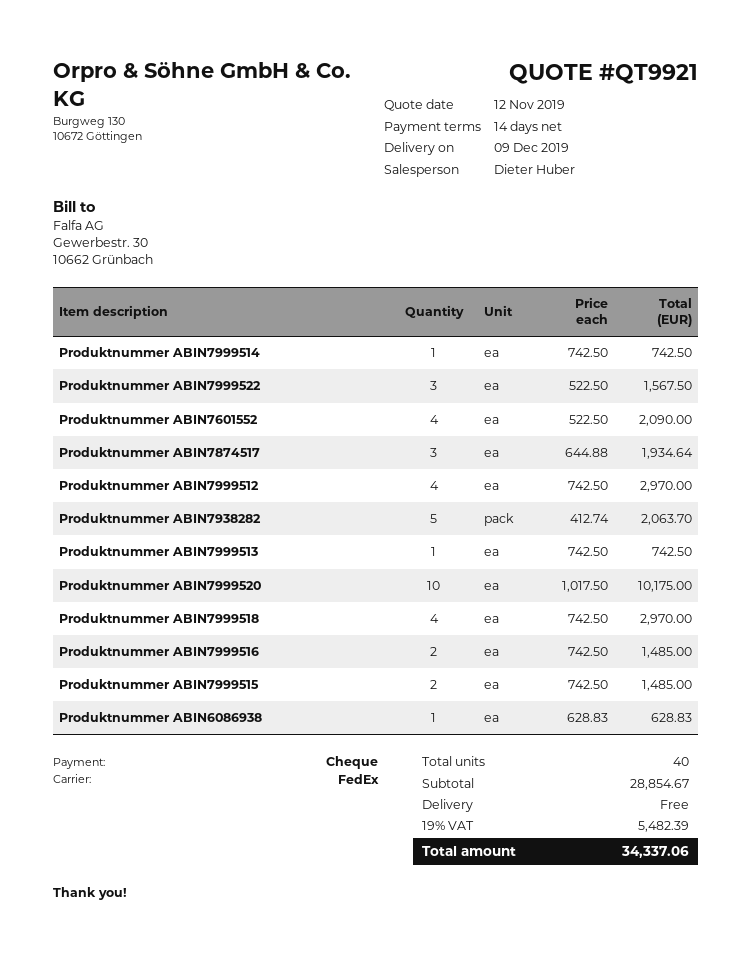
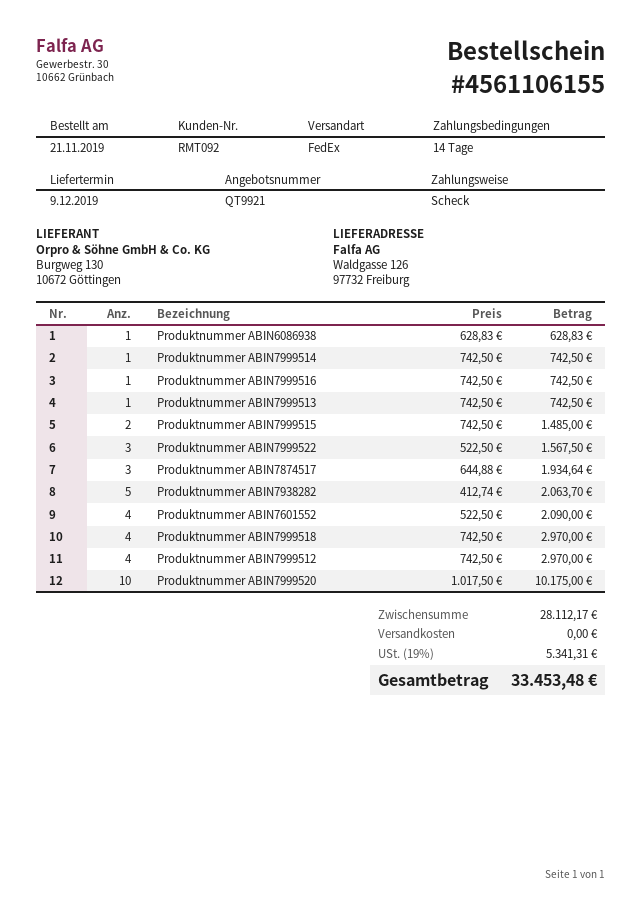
Produktnummer ABIN7999516: 2 x 742.50 = 1485.00 -> 1 x 742.50 = 742.50
subtotal: 28854.67 -> 28112.17
tax: 19% = 5482.39 -> 19% = 5341.31
total: 34337.06 -> 33453.48

